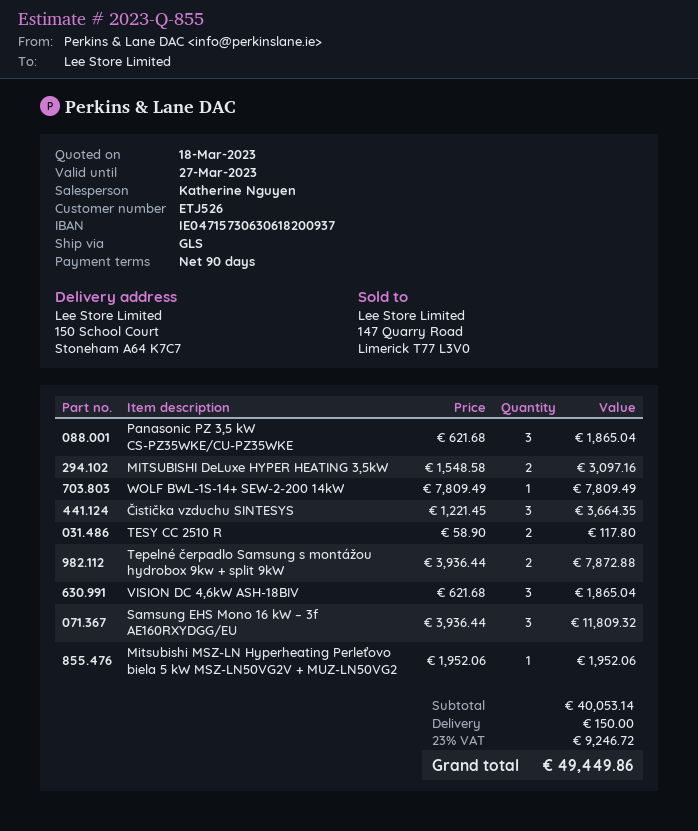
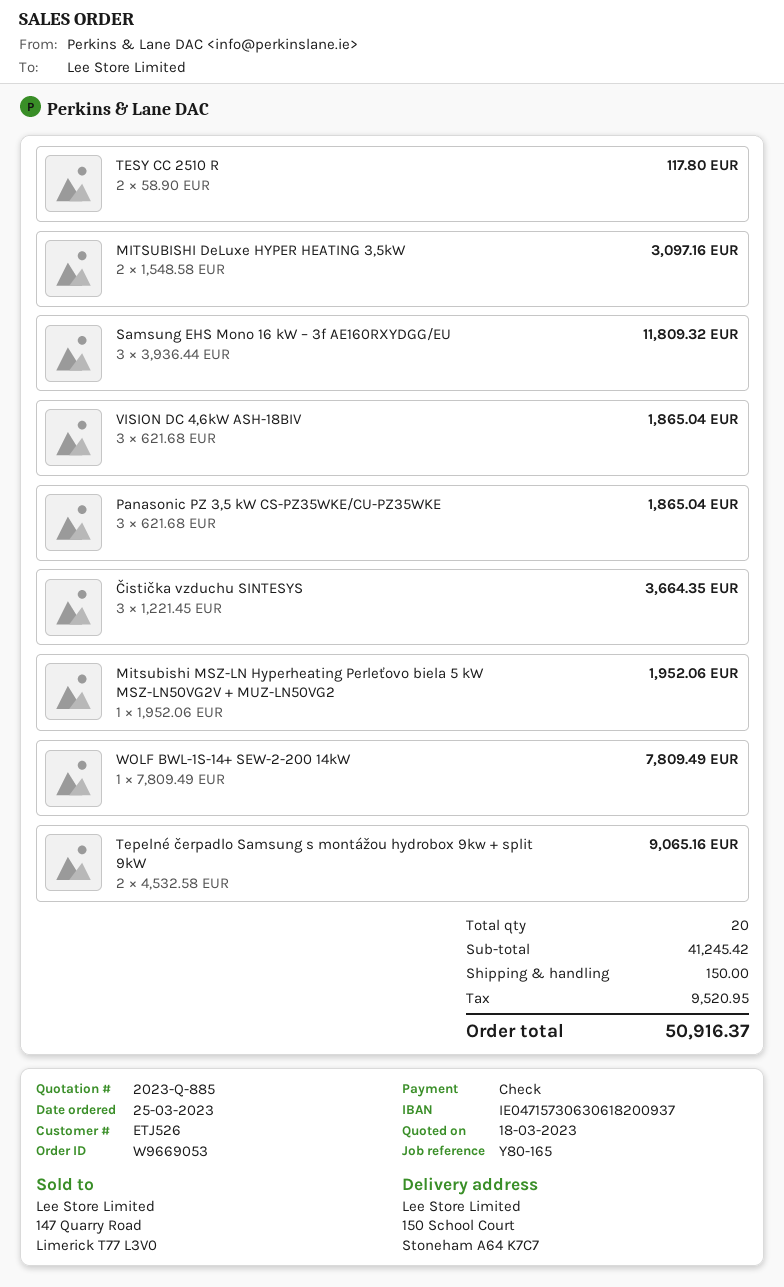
quote number: 2023-Q-855 -> 2023-Q-885
Tepelné čerpadlo Samsung s montážou hydrobox 9kw + split 9kW: 2 x 3936.44 = 7872.88 -> 2 x 4532.58 = 9065.16
subtotal: 40053.14 -> 41245.42
tax: 9246.72 -> 9520.95
total: 49449.86 -> 50916.37

